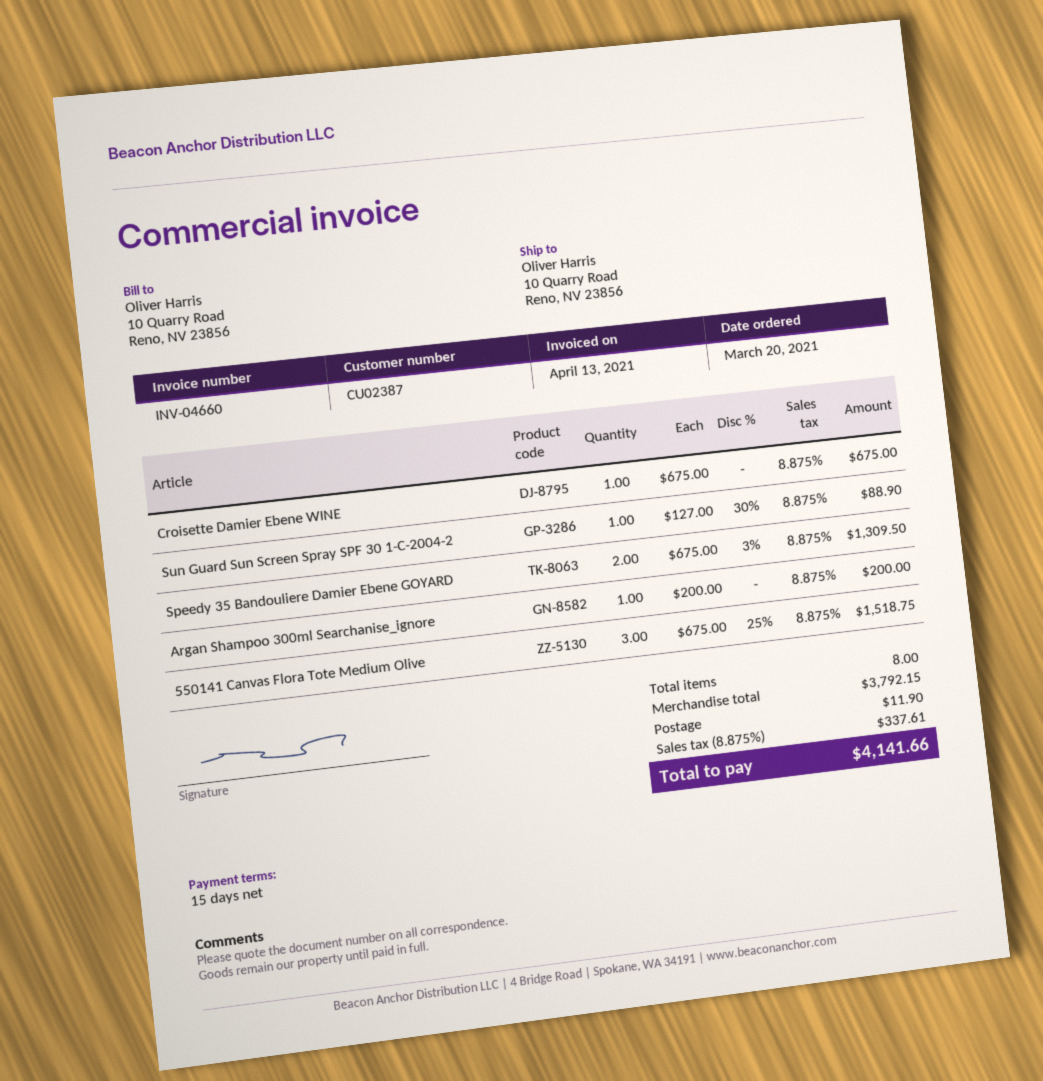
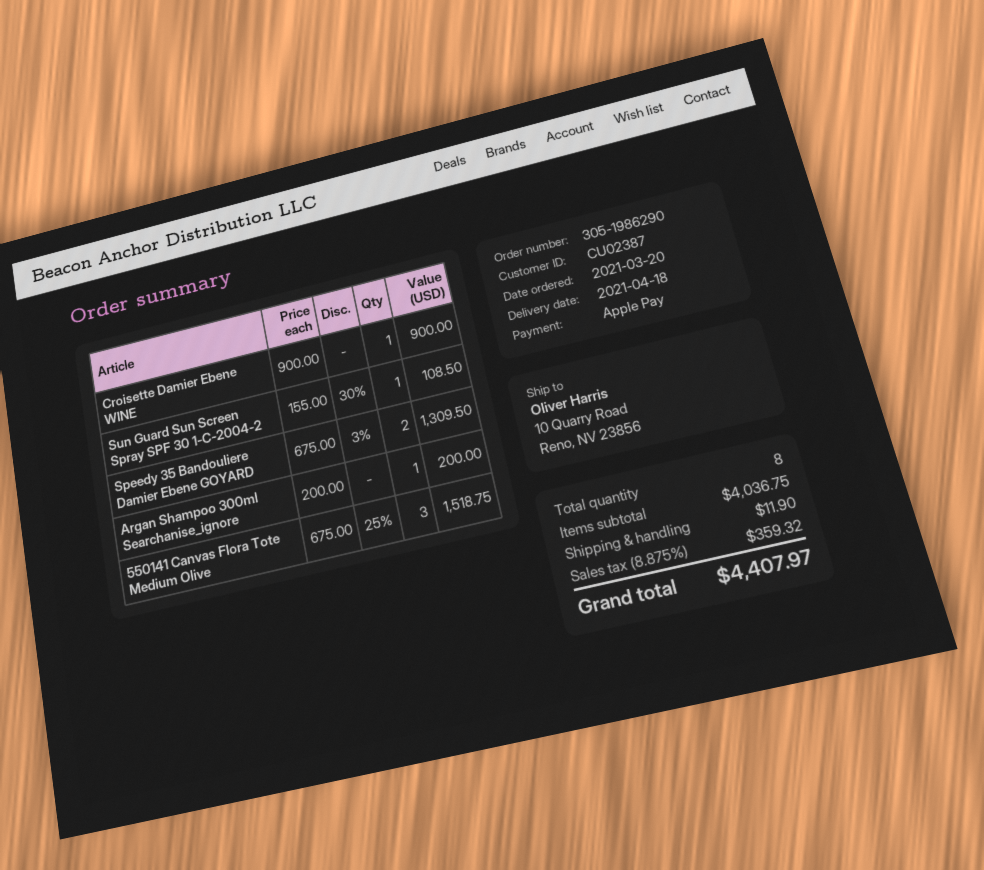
Croisette Damier Ebene WINE: 1 x 675.00 = 675.00 -> 1 x 900.00 = 900.00
Sun Guard Sun Screen Spray SPF 30 1-C-2004-2: 1 x 127.00 - 30% = 88.90 -> 1 x 155.00 - 30% = 108.50
subtotal: 3792.15 -> 4036.75
tax: 8.875% = 337.61 -> 8.875% = 359.32
total: 4141.66 -> 4407.97

